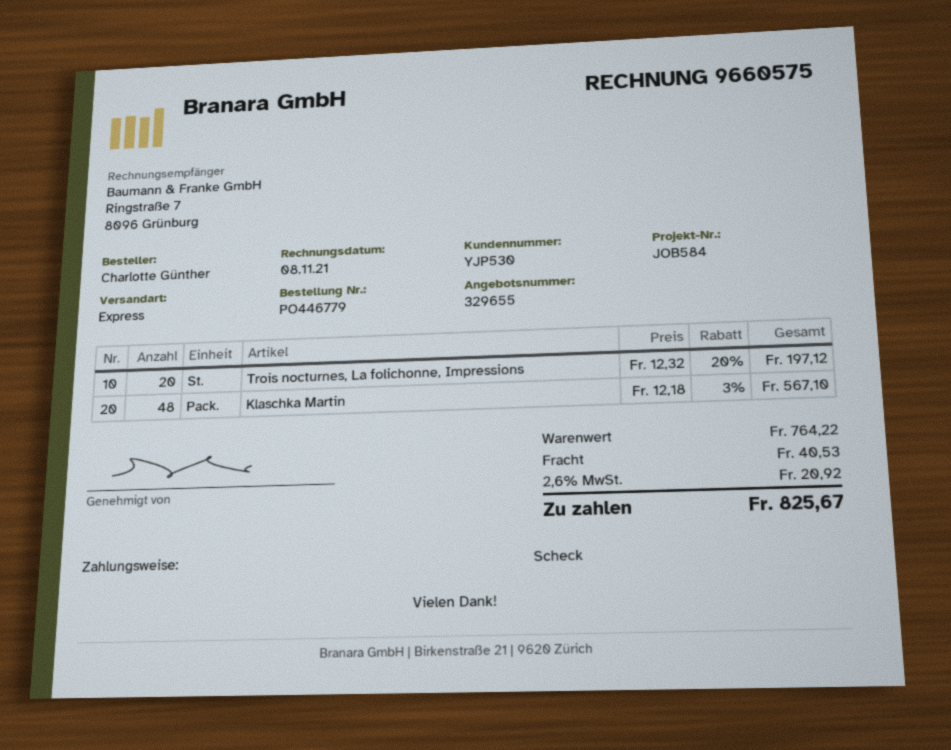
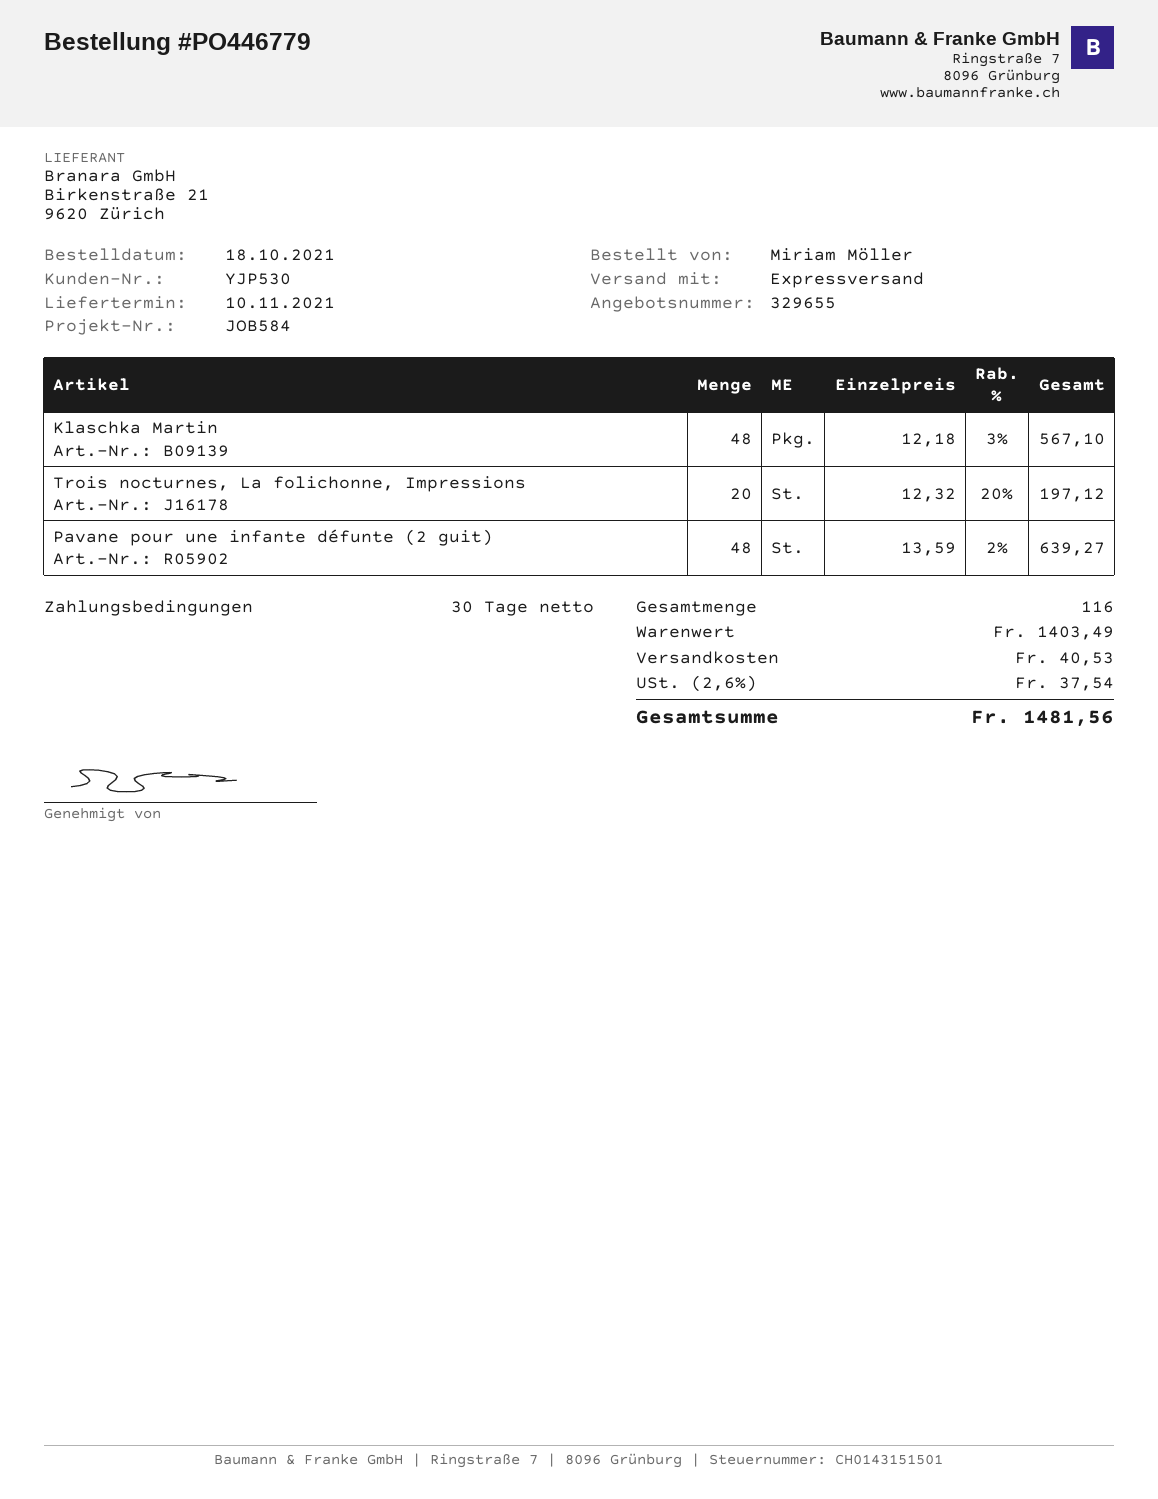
ordered by: Charlotte Günther -> Miriam Möller
Pavane pour une infante défunte (2 guit): none -> 48 x 13.59 - 2% = 639.27
subtotal: 764.22 -> 1403.49
tax: 2.6% = 20.92 -> 2.6% = 37.54
total: 825.67 -> 1481.56

